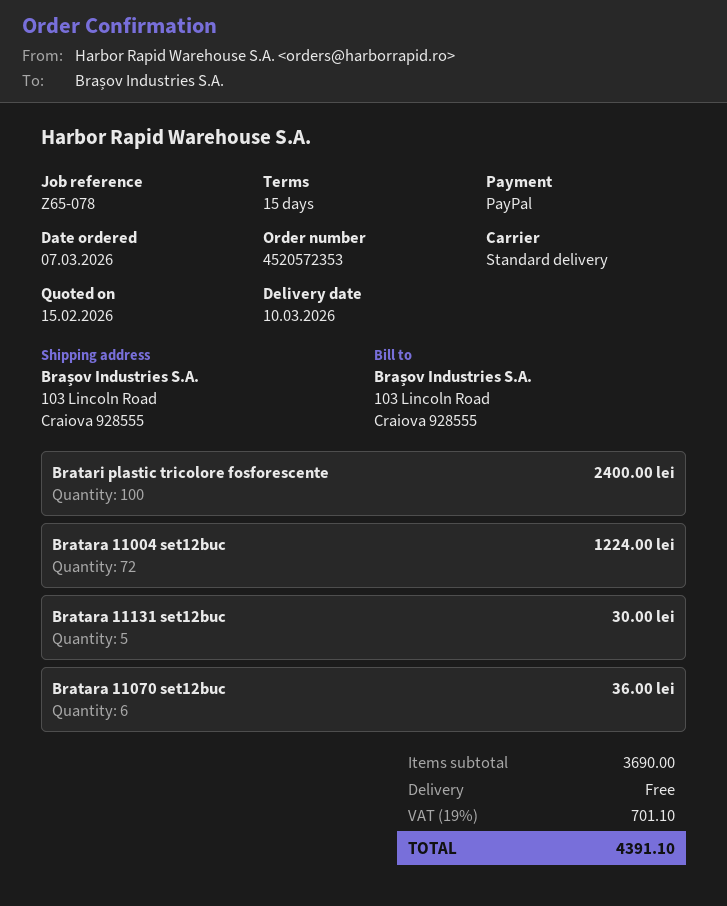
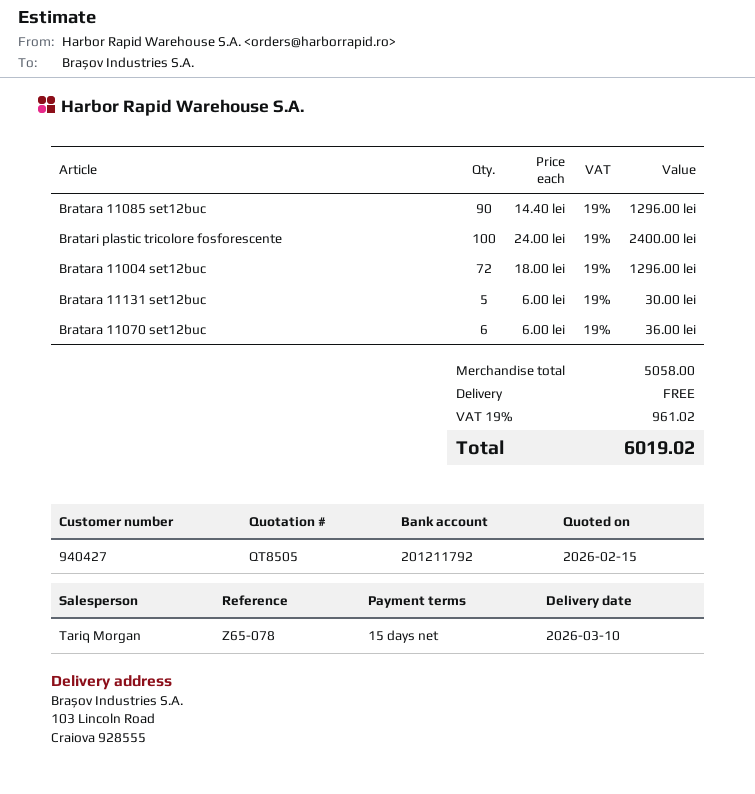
Bratara 11004 set12buc: 72 for 1224.00 -> 72 for 1296.00
Bratara 11085 set12buc: none -> 90 for 1296.00
subtotal: 3690.00 -> 5058.00
tax: 19% = 701.10 -> 19% = 961.02
total: 4391.10 -> 6019.02

